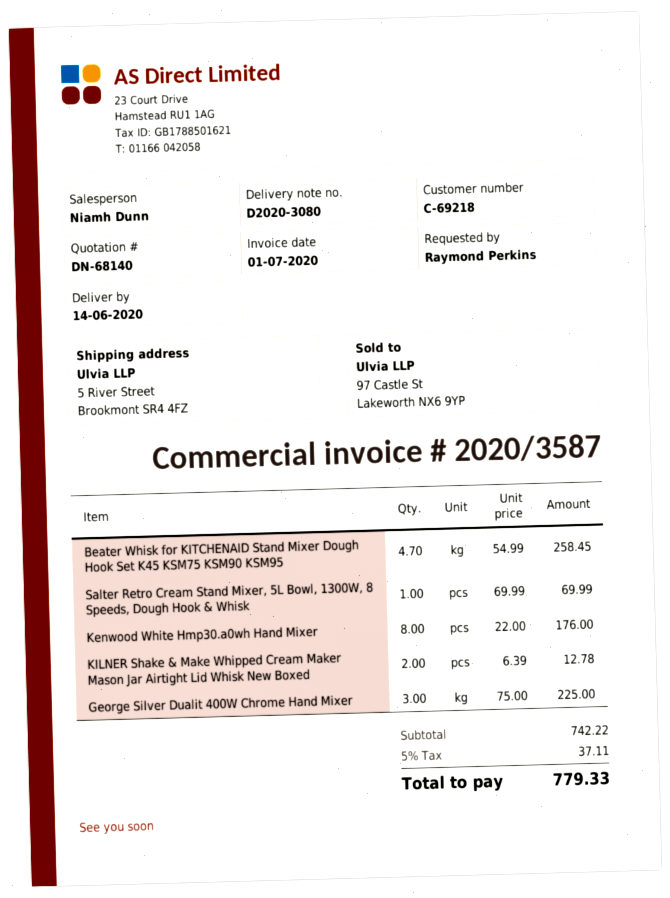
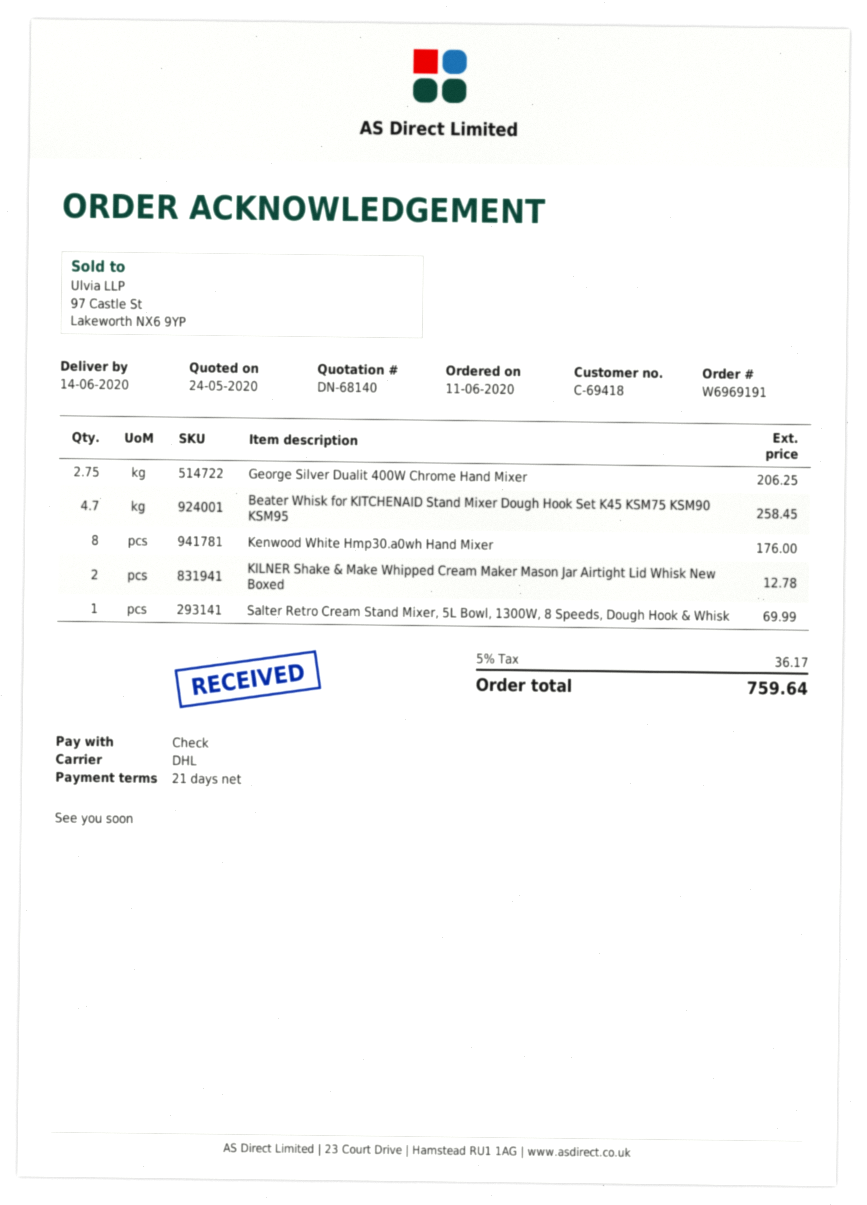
customer number: C-69218 -> C-69418
George Silver Dualit 400W Chrome Hand Mixer: 3 for 225.00 -> 2.75 for 206.25
tax: 5% = 37.11 -> 5% = 36.17
total: 779.33 -> 759.64

